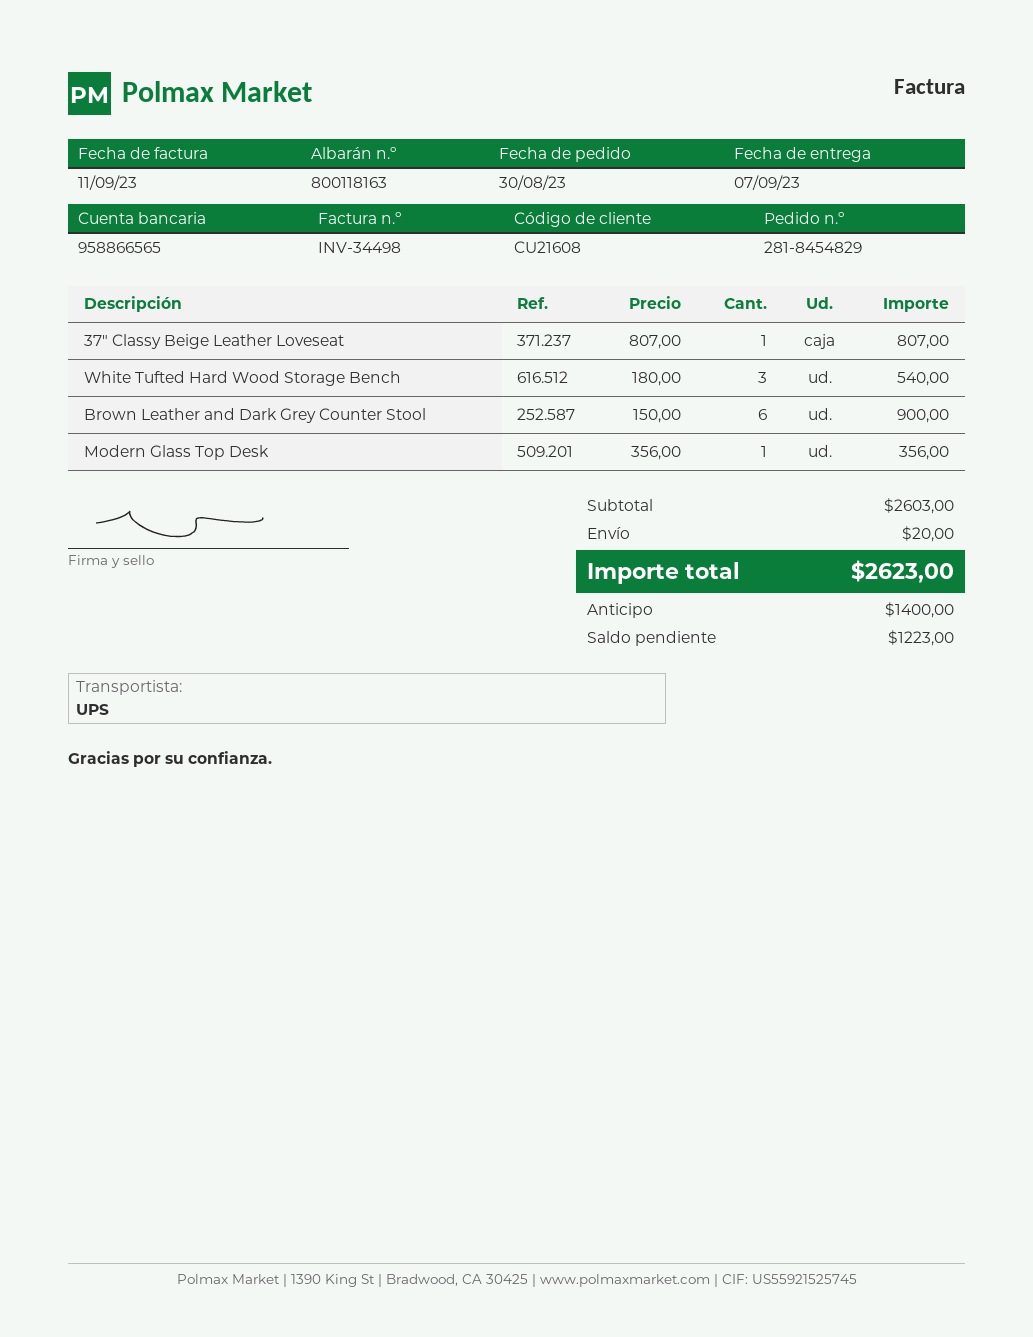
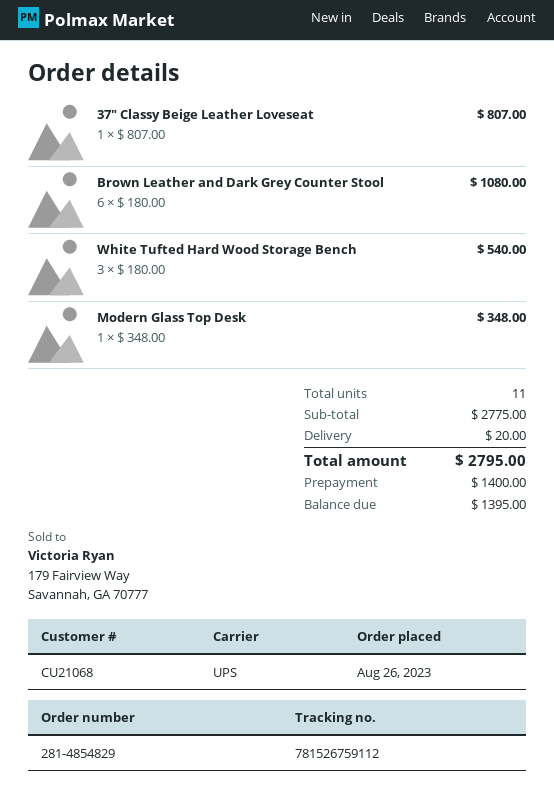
order number: 281-8454829 -> 281-4854829
order date: 2023-08-30 -> 2023-08-26
customer number: CU21608 -> CU21068
Brown Leather and Dark Grey Counter Stool: 6 x 150.00 = 900.00 -> 6 x 180.00 = 1080.00
Modern Glass Top Desk: 1 x 356.00 = 356.00 -> 1 x 348.00 = 348.00
subtotal: 2603.00 -> 2775.00
total: 2623.00 -> 2795.00
balance: 1223.00 -> 1395.00

